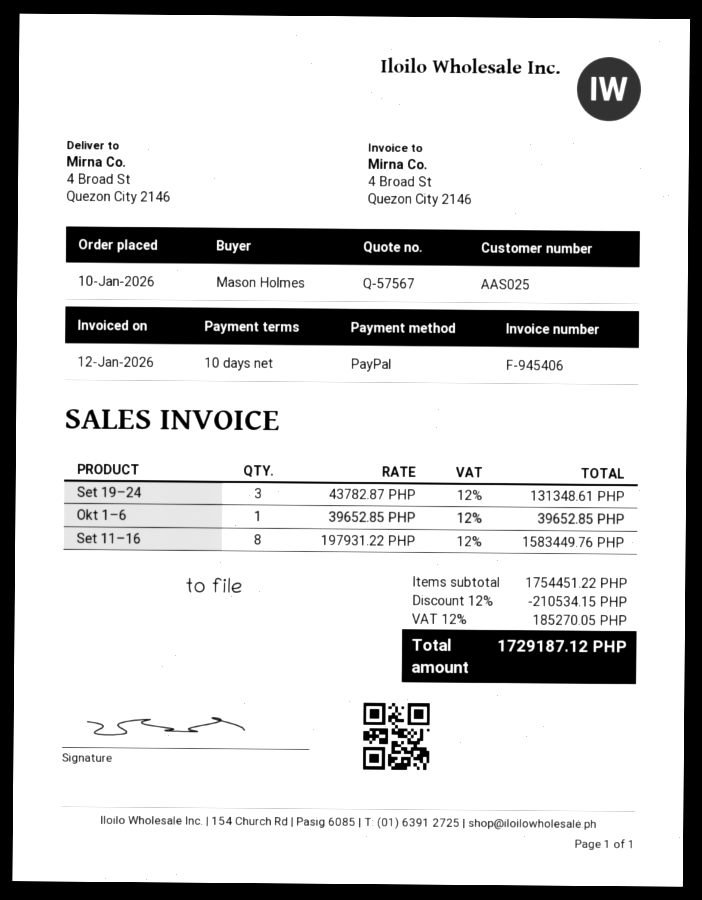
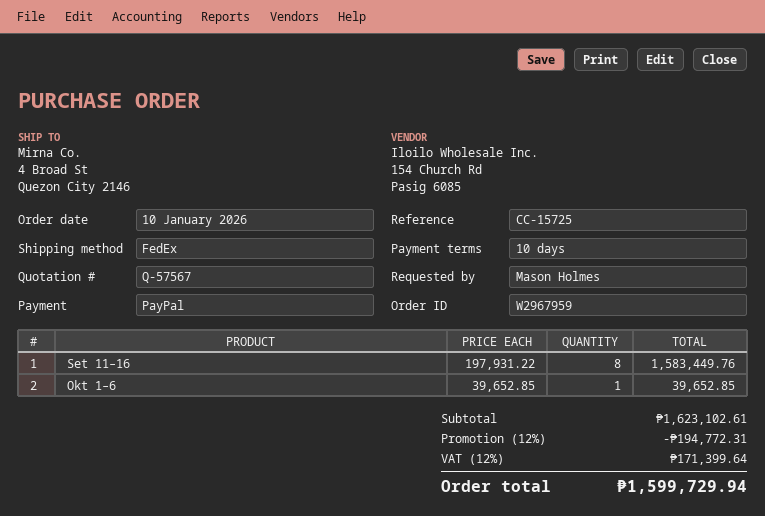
Set 19–24: 3 x 43782.87 = 131348.61 -> none
subtotal: 1754451.22 -> 1623102.61
discount: 12% = 210534.15 -> 12% = 194772.31
tax: 12% = 185270.05 -> 12% = 171399.64
total: 1729187.12 -> 1599729.94

